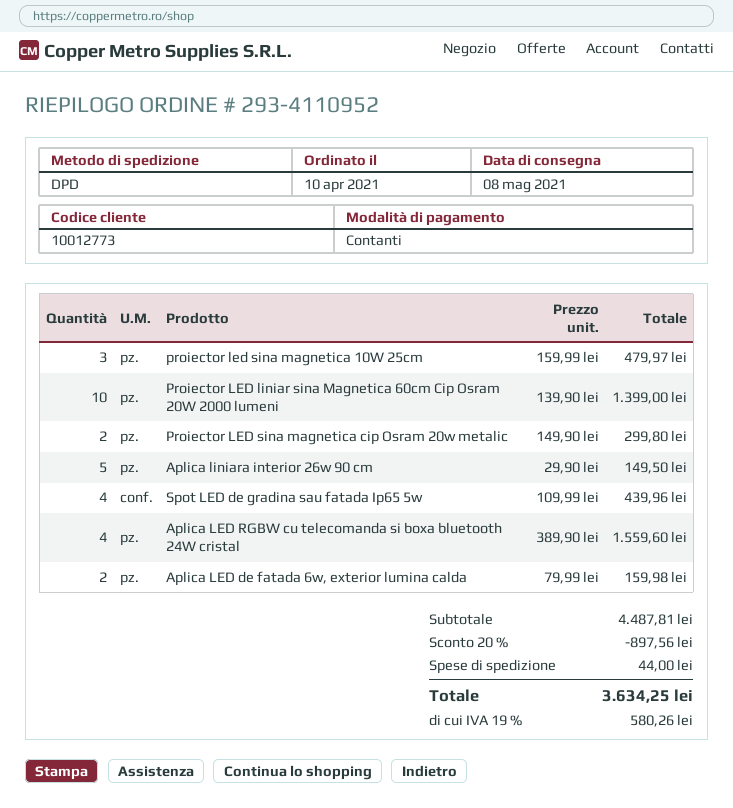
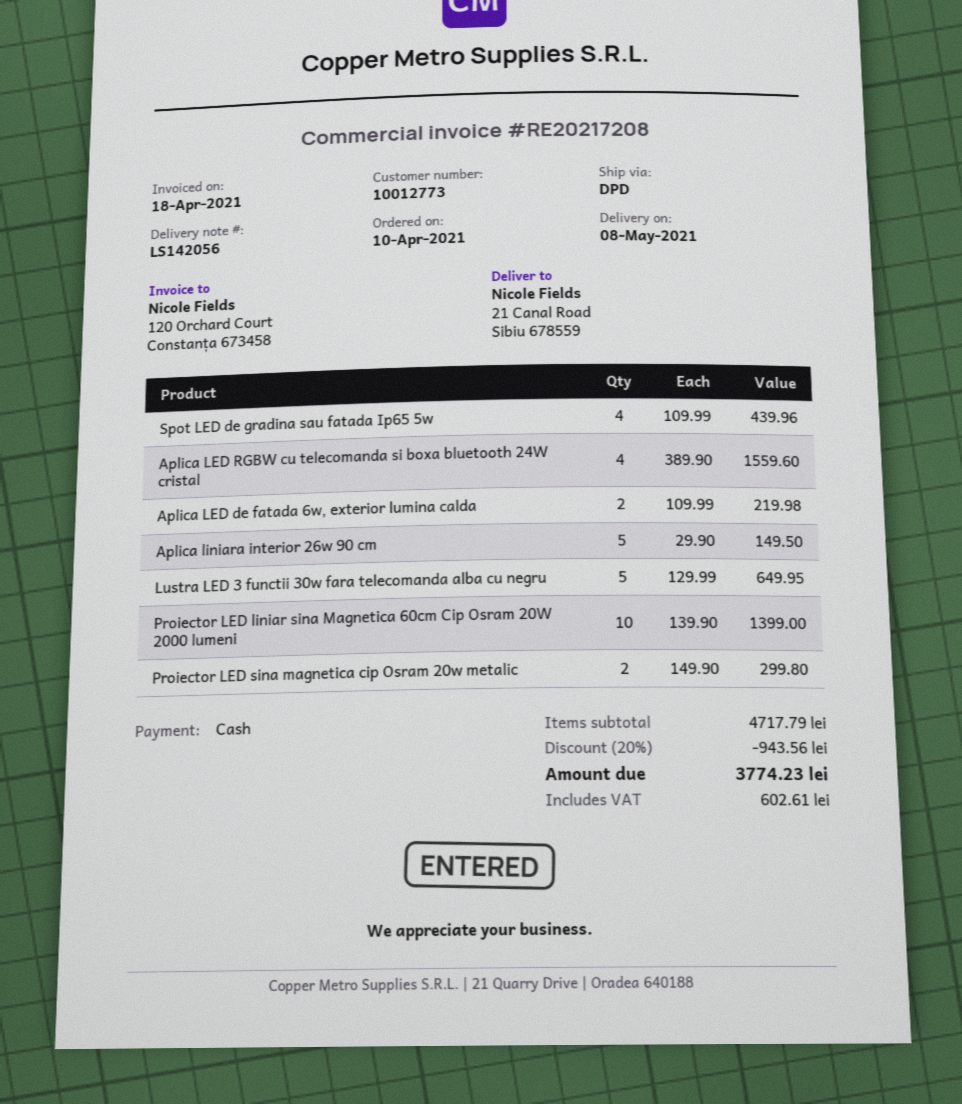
proiector led sina magnetica 10W 25cm: 3 x 159.99 = 479.97 -> none
Aplica LED de fatada 6w, exterior lumina calda: 2 x 79.99 = 159.98 -> 2 x 109.99 = 219.98
Lustra LED 3 functii 30w fara telecomanda alba cu negru: none -> 5 x 129.99 = 649.95
subtotal: 4487.81 -> 4717.79
discount: 20% = 897.56 -> 20% = 943.56
shipping: 44.00 -> none
tax: 580.26 -> 602.61
total: 3634.25 -> 3774.23

